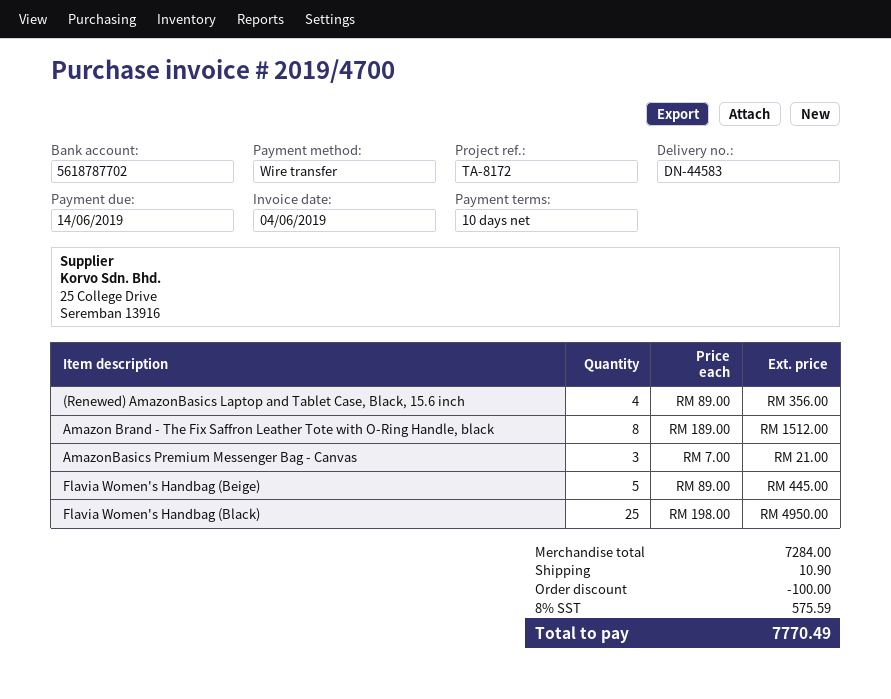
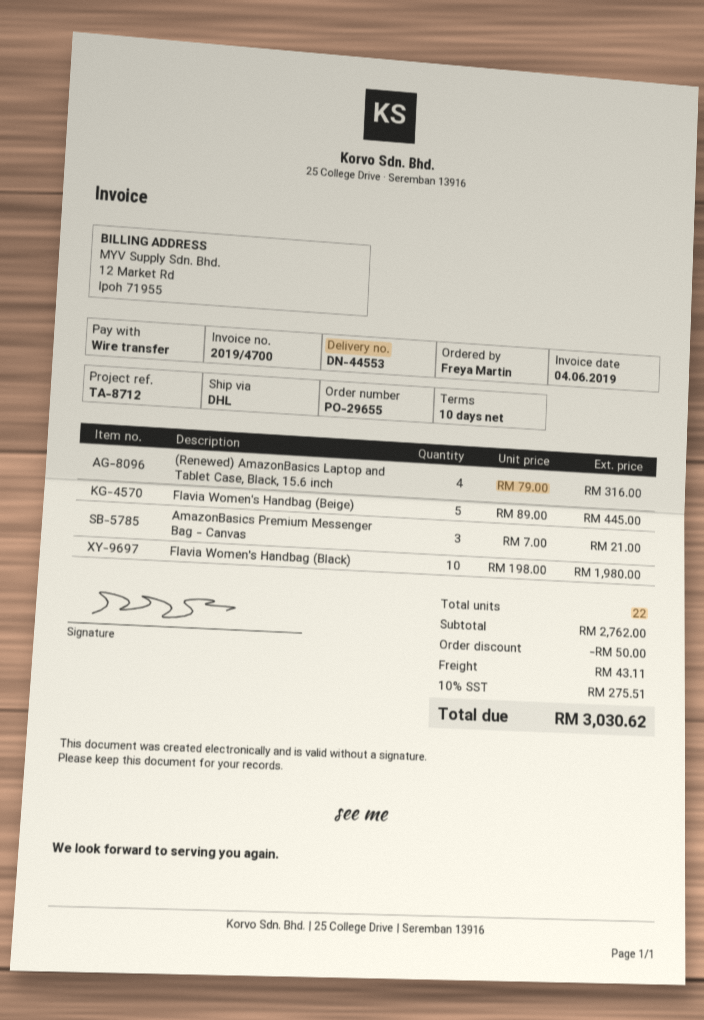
delivery note number: DN-44583 -> DN-44553
reference: TA-8172 -> TA-8712
(Renewed) AmazonBasics Laptop and Tablet Case, Black, 15.6 inch: 4 x 89.00 = 356.00 -> 4 x 79.00 = 316.00
Amazon Brand - The Fix Saffron Leather Tote with O-Ring Handle, black: 8 x 189.00 = 1512.00 -> none
Flavia Women's Handbag (Black): 25 x 198.00 = 4950.00 -> 10 x 198.00 = 1980.00
subtotal: 7284.00 -> 2762.00
discount: 100.00 -> 50.00
shipping: 10.90 -> 43.11
tax: 8% = 575.59 -> 10% = 275.51
total: 7770.49 -> 3030.62

